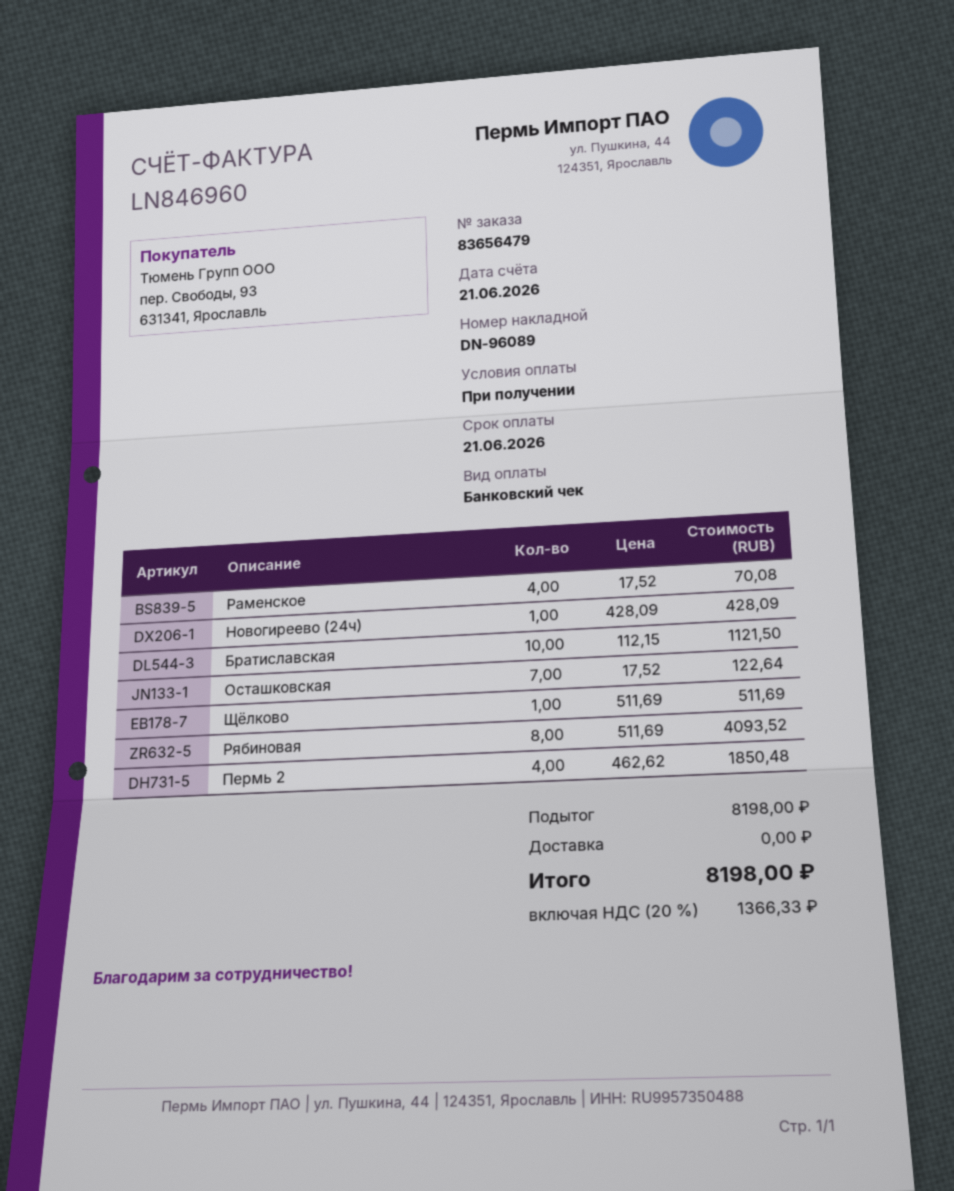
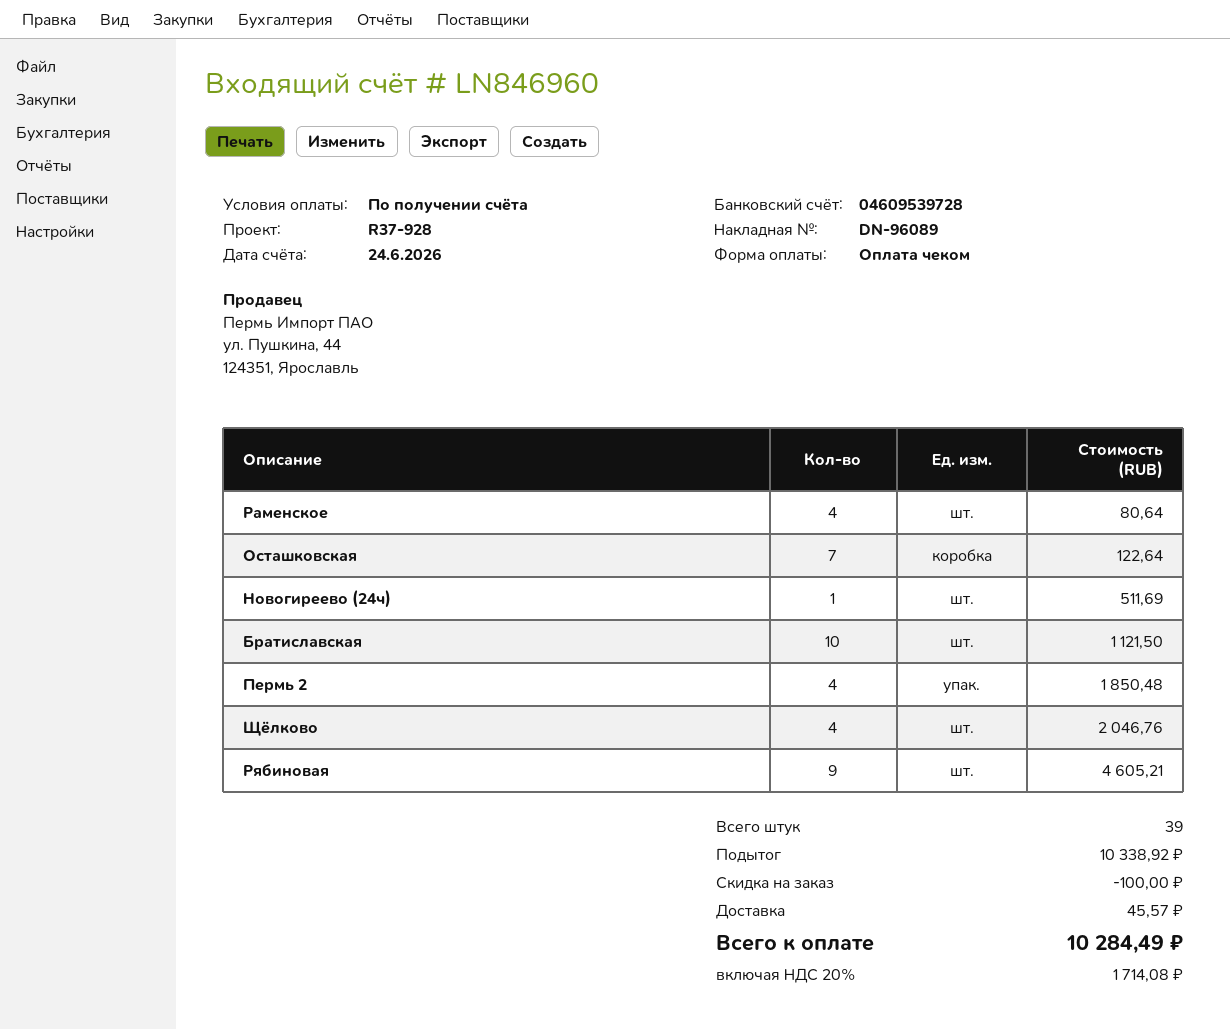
invoice date: 2026-06-21 -> 2026-06-24
Раменское: 4 for 70.08 -> 4 for 80.64
Новогиреево (24ч): 1 for 428.09 -> 1 for 511.69
Щёлково: 1 for 511.69 -> 4 for 2046.76
Рябиновая: 8 for 4093.52 -> 9 for 4605.21
subtotal: 8198.00 -> 10338.92
discount: none -> 100.00
shipping: 0.00 -> 45.57
tax: 20% = 1366.33 -> 20% = 1714.08
total: 8198.00 -> 10284.49

